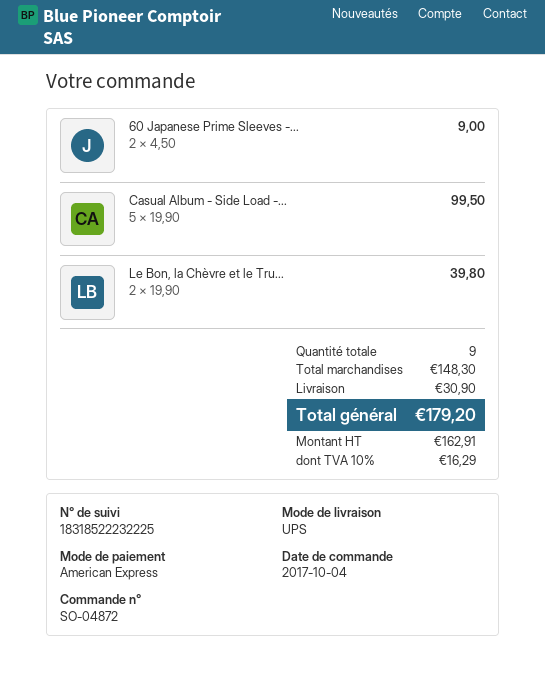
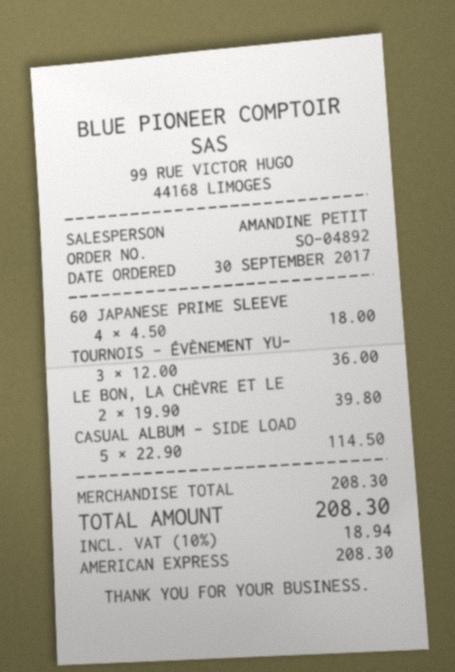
order number: SO-04872 -> SO-04892
order date: 2017-10-04 -> 2017-09-30
60 Japanese Prime Sleeves -...: 2 x 4.50 = 9.00 -> 4 x 4.50 = 18.00
Casual Album - Side Load -...: 5 x 19.90 = 99.50 -> 5 x 22.90 = 114.50
TOURNOIS - ÉVÈNEMENT YU-: none -> 3 x 12.00 = 36.00
subtotal: 148.30 -> 208.30
shipping: 30.90 -> none
tax: 10% = 16.29 -> 10% = 18.94
total: 179.20 -> 208.30

